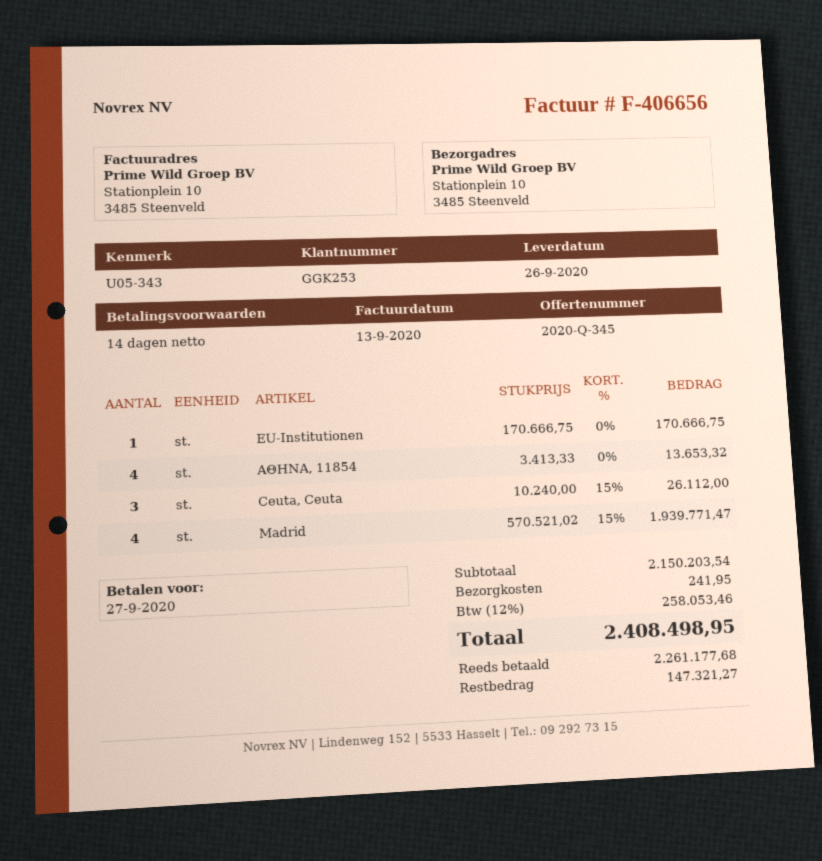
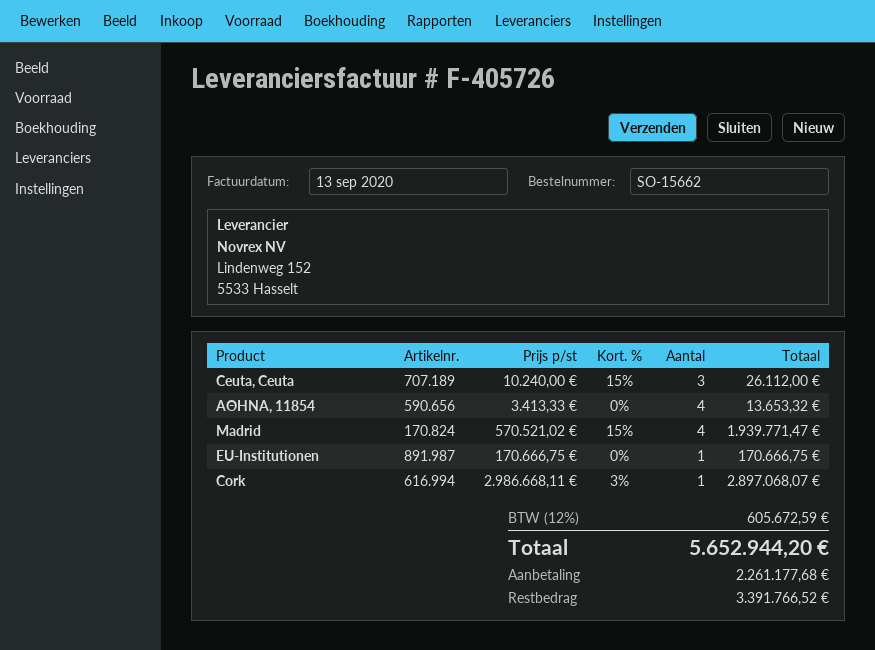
invoice number: F-406656 -> F-405726
Cork: none -> 1 x 2986668.11 - 3% = 2897068.07
shipping: 241.95 -> none
tax: 12% = 258053.46 -> 12% = 605672.59
total: 2408498.95 -> 5652944.20
balance: 147321.27 -> 3391766.52

